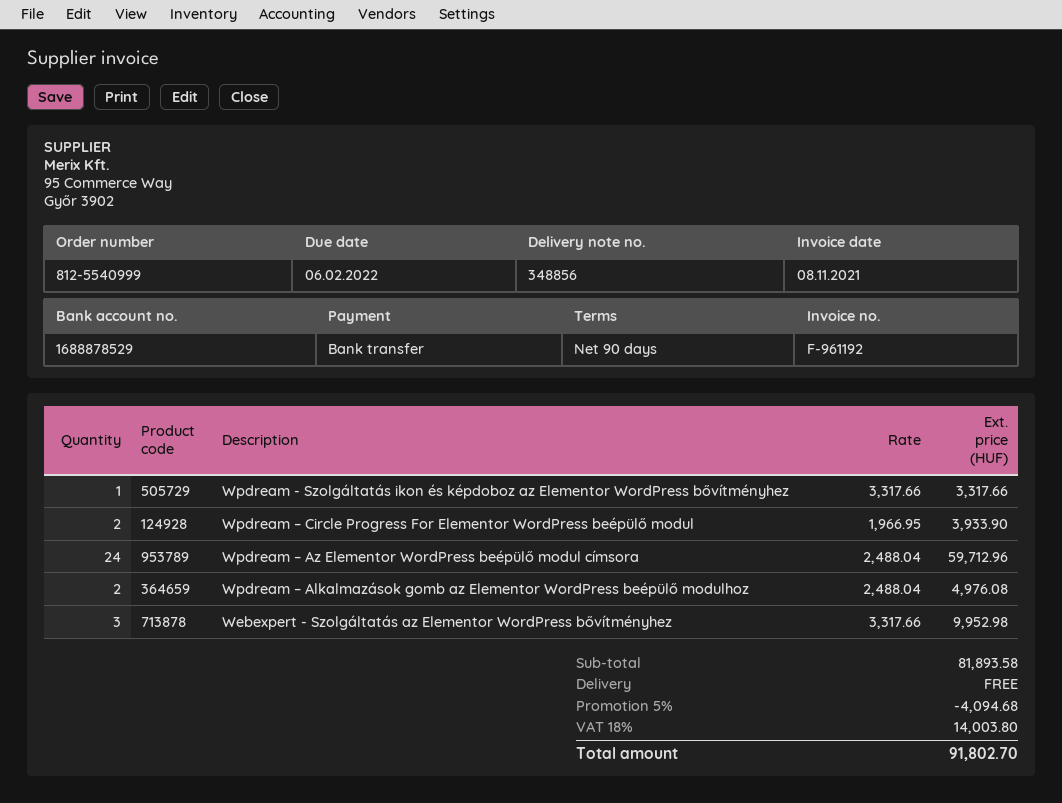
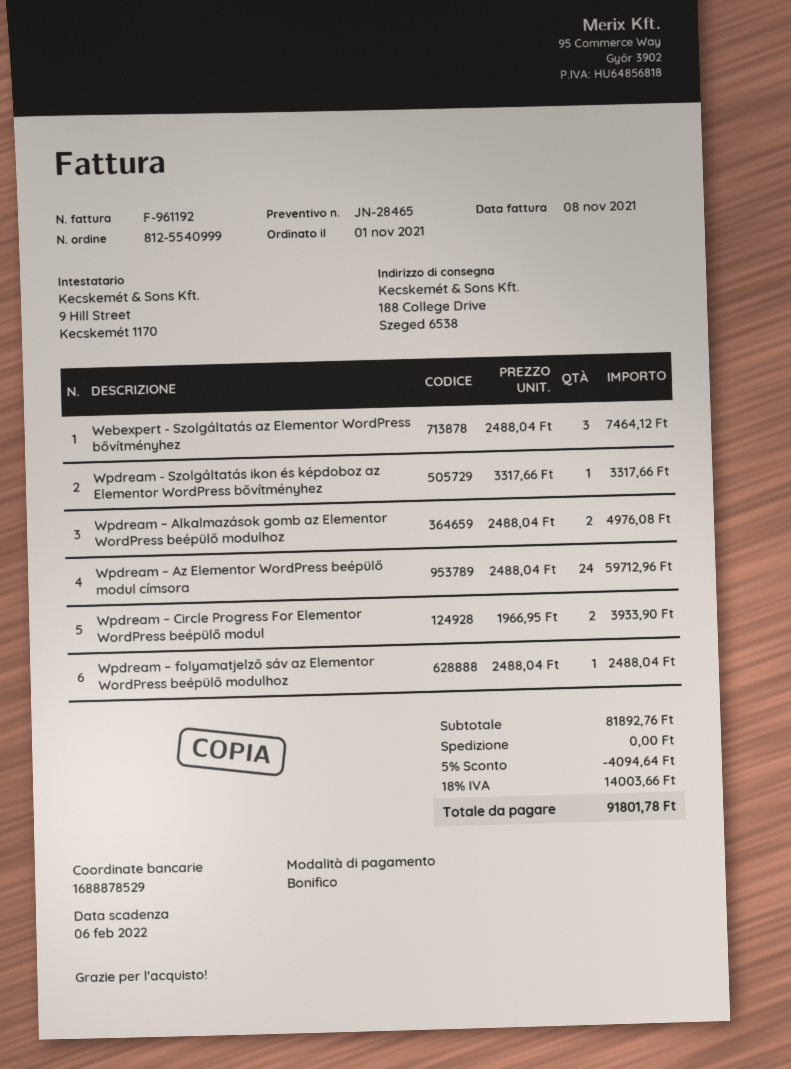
Webexpert - Szolgáltatás az Elementor WordPress bővítményhez: 3 x 3317.66 = 9952.98 -> 3 x 2488.04 = 7464.12
Wpdream – folyamatjelző sáv az Elementor WordPress beépülő modulhoz: none -> 1 x 2488.04 = 2488.04
subtotal: 81893.58 -> 81892.76
discount: 5% = 4094.68 -> 5% = 4094.64
tax: 18% = 14003.80 -> 18% = 14003.66
total: 91802.70 -> 91801.78

